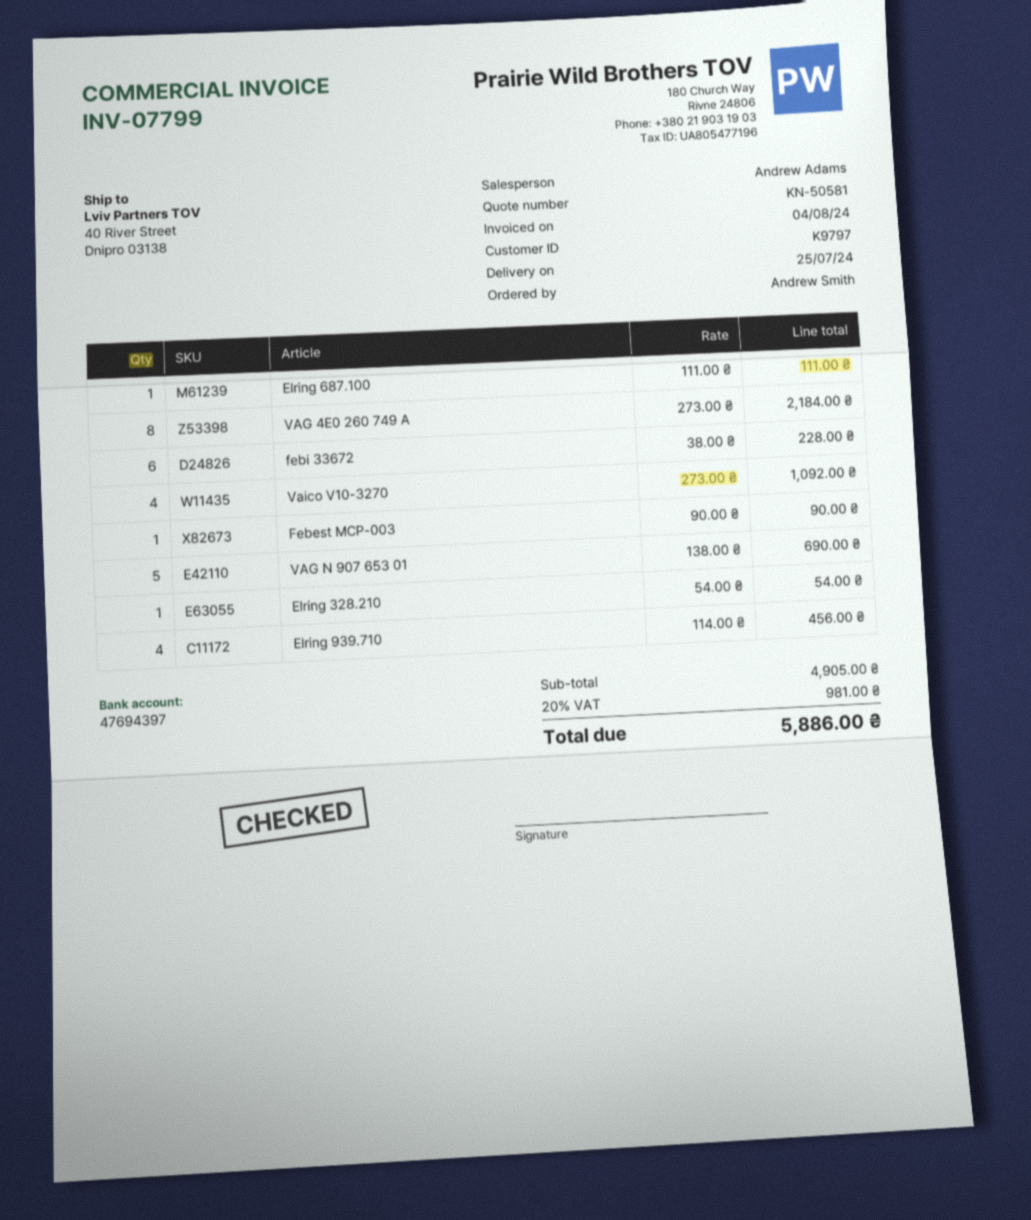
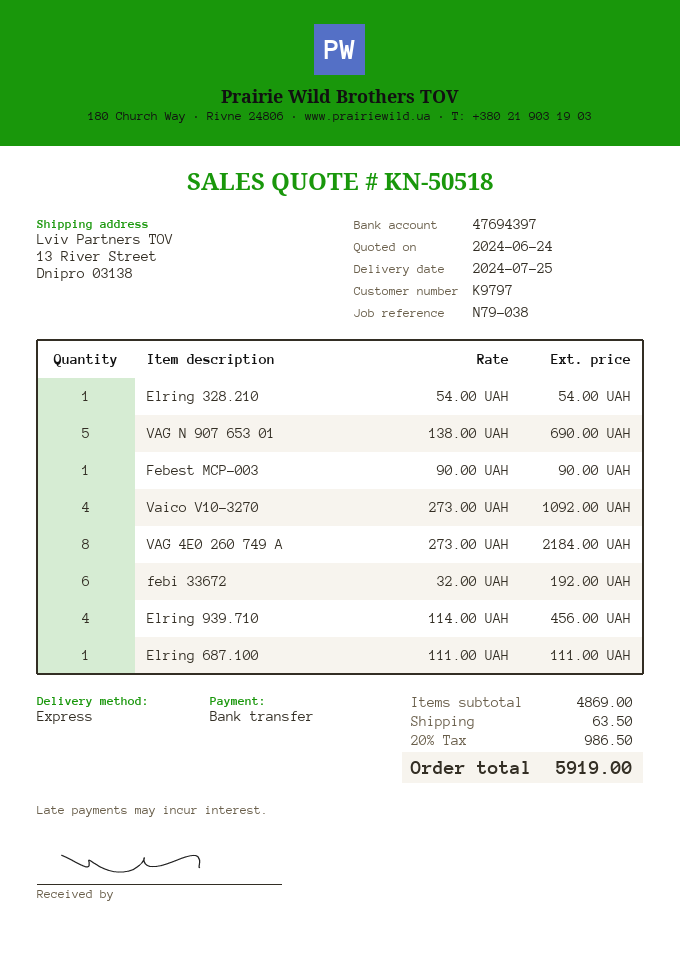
quote number: KN-50581 -> KN-50518
ship to: 40 River Street, Dnipro 03138 -> 13 River Street, Dnipro 03138
febi 33672: 6 x 38.00 = 228.00 -> 6 x 32.00 = 192.00
subtotal: 4905.00 -> 4869.00
shipping: none -> 63.50
tax: 20% = 981.00 -> 20% = 986.50
total: 5886.00 -> 5919.00

